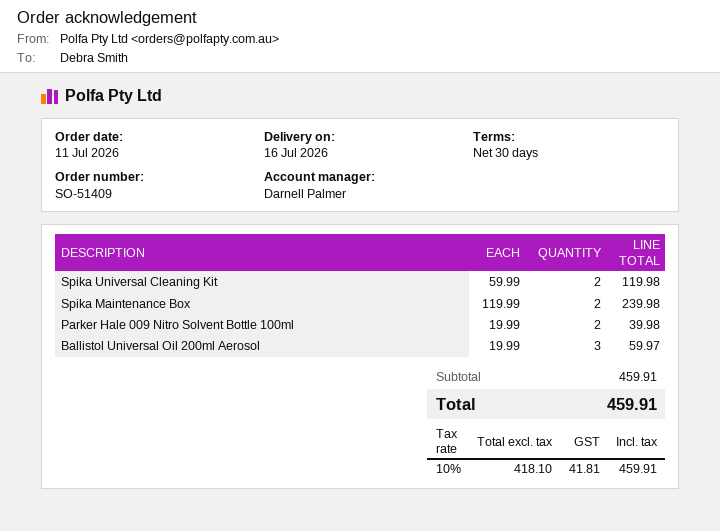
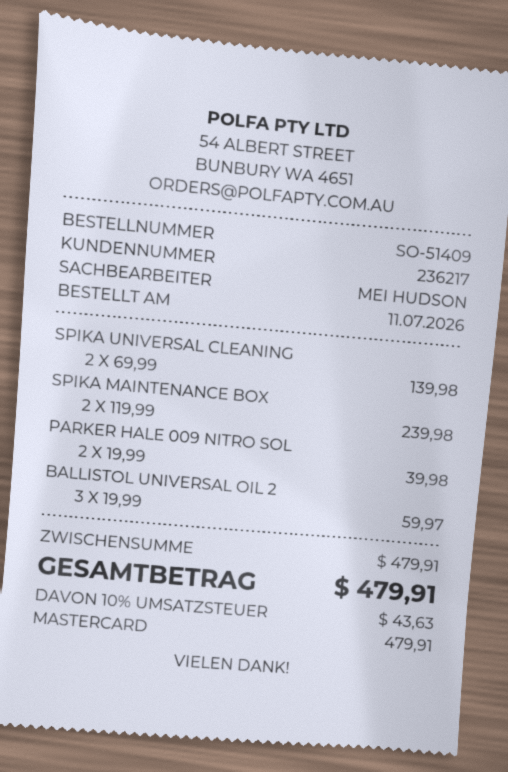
sales rep: Darnell Palmer -> MEI HUDSON
Spika Universal Cleaning Kit: 2 x 59.99 = 119.98 -> 2 x 69.99 = 139.98
subtotal: 459.91 -> 479.91
tax: 10% = 41.81 -> 10% = 43.63
total: 459.91 -> 479.91

